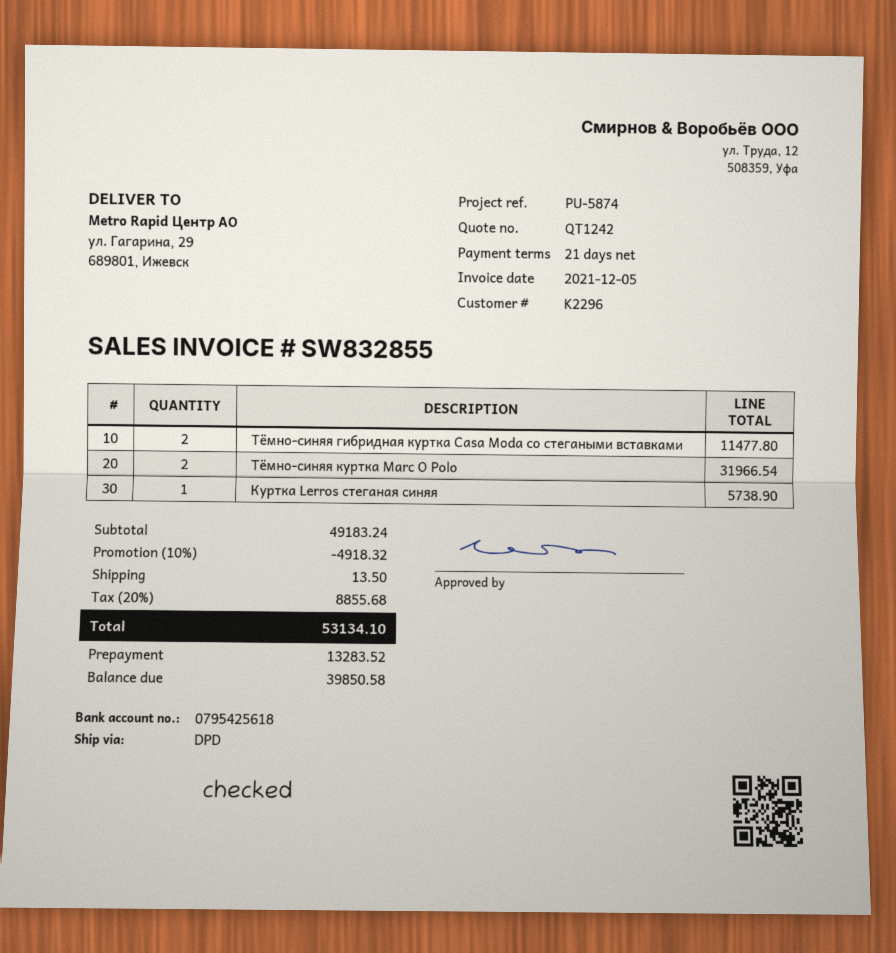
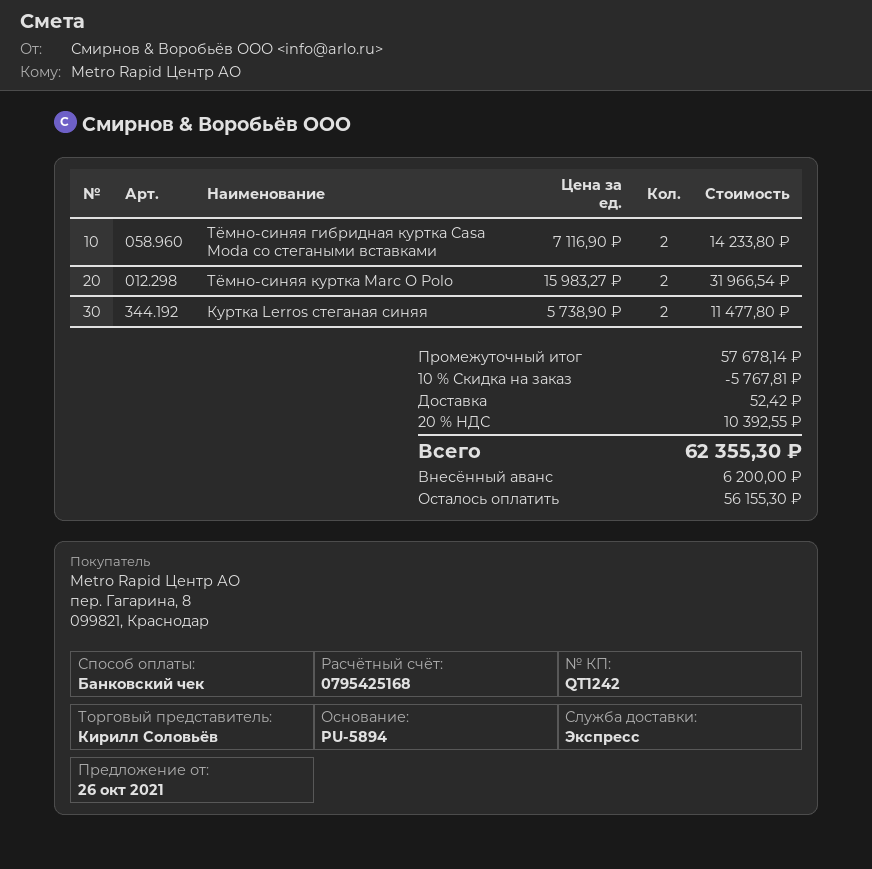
reference: PU-5874 -> PU-5894
bank account: 0795425618 -> 0795425168
shipping method: DPD -> express
Тёмно-синяя гибридная куртка Casa Moda со стегаными вставками: 2 for 11477.80 -> 2 for 14233.80
Куртка Lerros стеганая синяя: 1 for 5738.90 -> 2 for 11477.80
subtotal: 49183.24 -> 57678.14
discount: 10% = 4918.32 -> 10% = 5767.81
shipping: 13.50 -> 52.42
tax: 20% = 8855.68 -> 20% = 10392.55
total: 53134.10 -> 62355.30
deposit: 13283.52 -> 6200.00
balance: 39850.58 -> 56155.30

